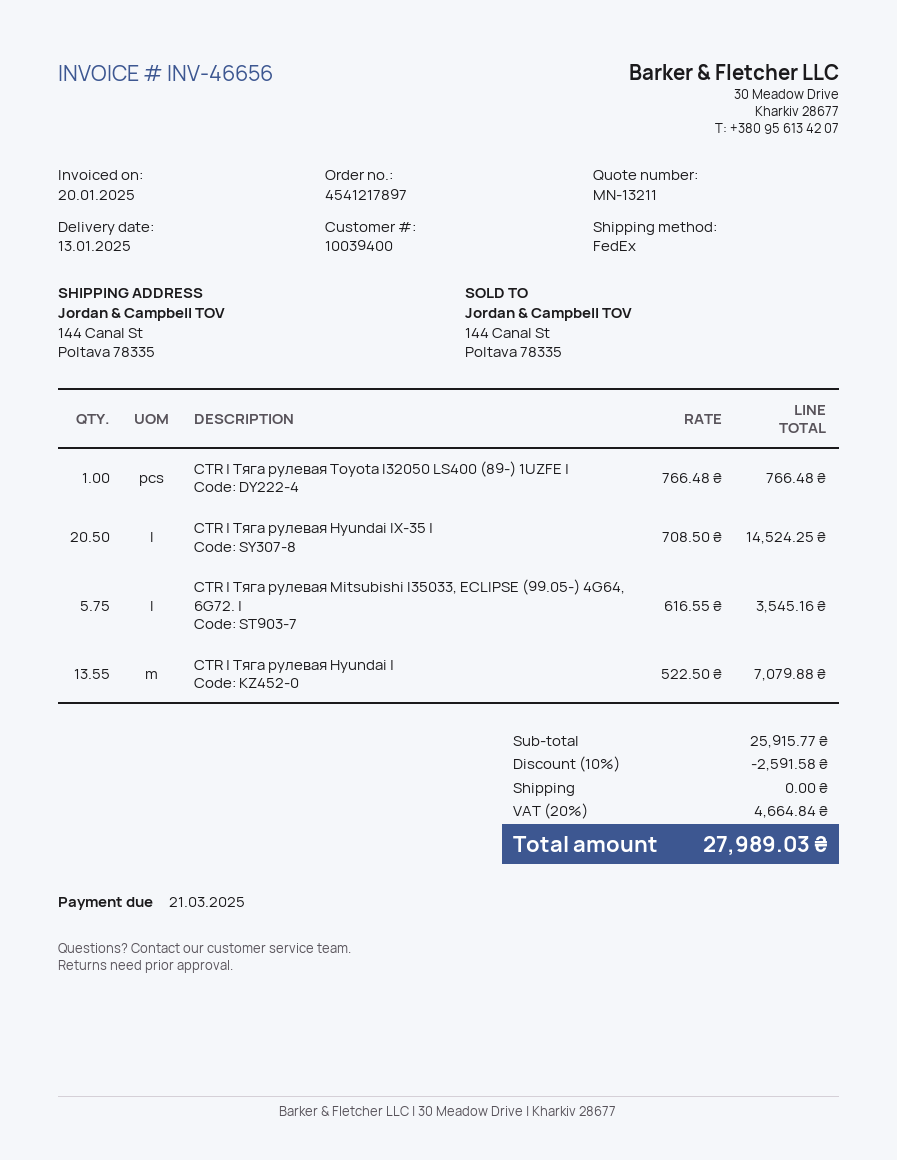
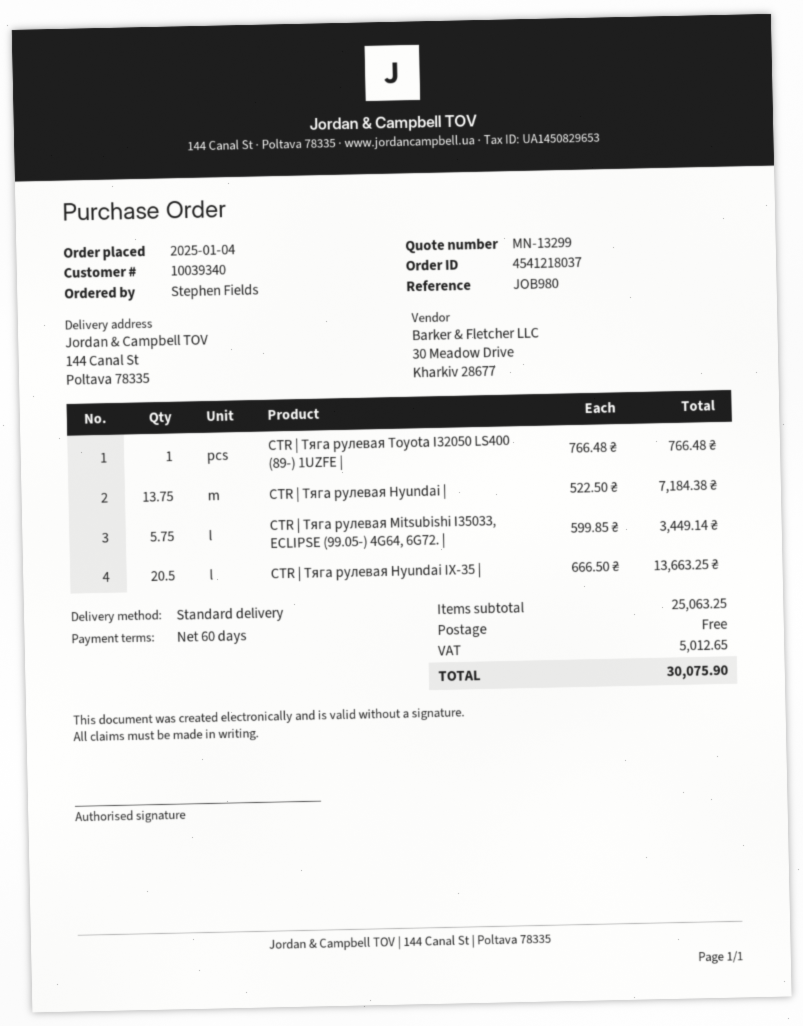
quote number: MN-13211 -> MN-13299
order number: 4541217897 -> 4541218037
customer number: 10039400 -> 10039340
shipping method: FedEx -> standard
CTR | Тяга рулевая Hyundai IX-35 |: 20.5 x 708.50 = 14524.25 -> 20.5 x 666.50 = 13663.25
CTR | Тяга рулевая Mitsubishi I35033, ECLIPSE (99.05-) 4G64, 6G72. |: 5.75 x 616.55 = 3545.16 -> 5.75 x 599.85 = 3449.14
CTR | Тяга рулевая Hyundai |: 13.55 x 522.50 = 7079.88 -> 13.75 x 522.50 = 7184.38
subtotal: 25915.77 -> 25063.25
discount: 10% = 2591.58 -> none
tax: 4664.84 -> 5012.65
total: 27989.03 -> 30075.90

